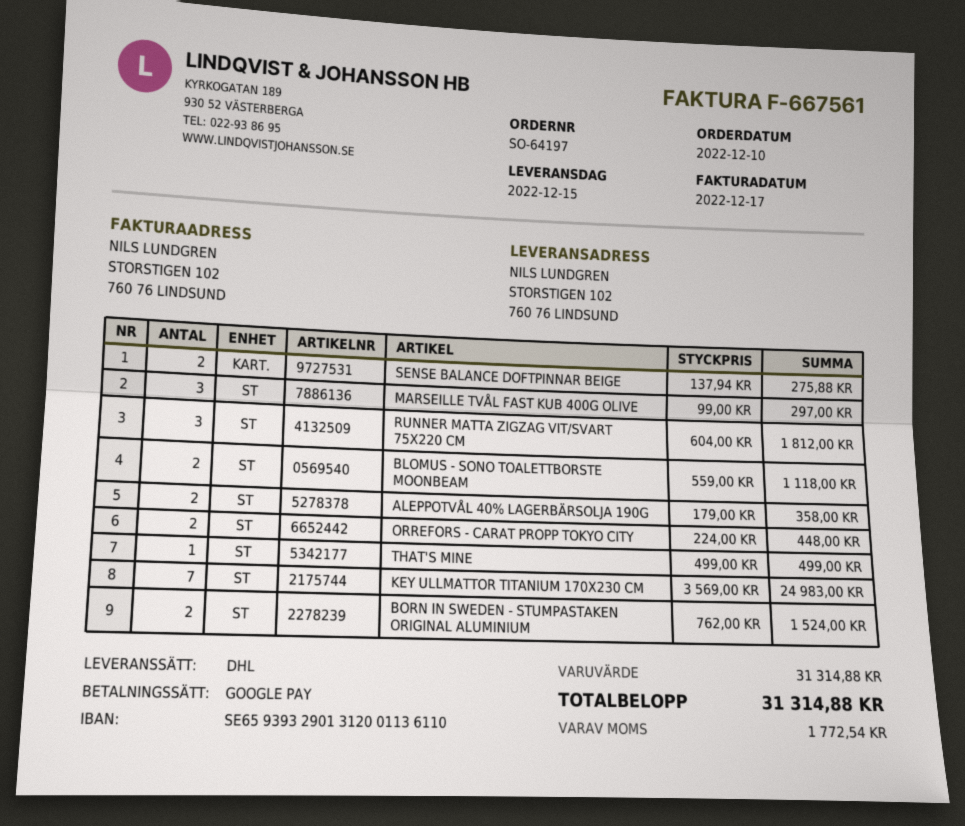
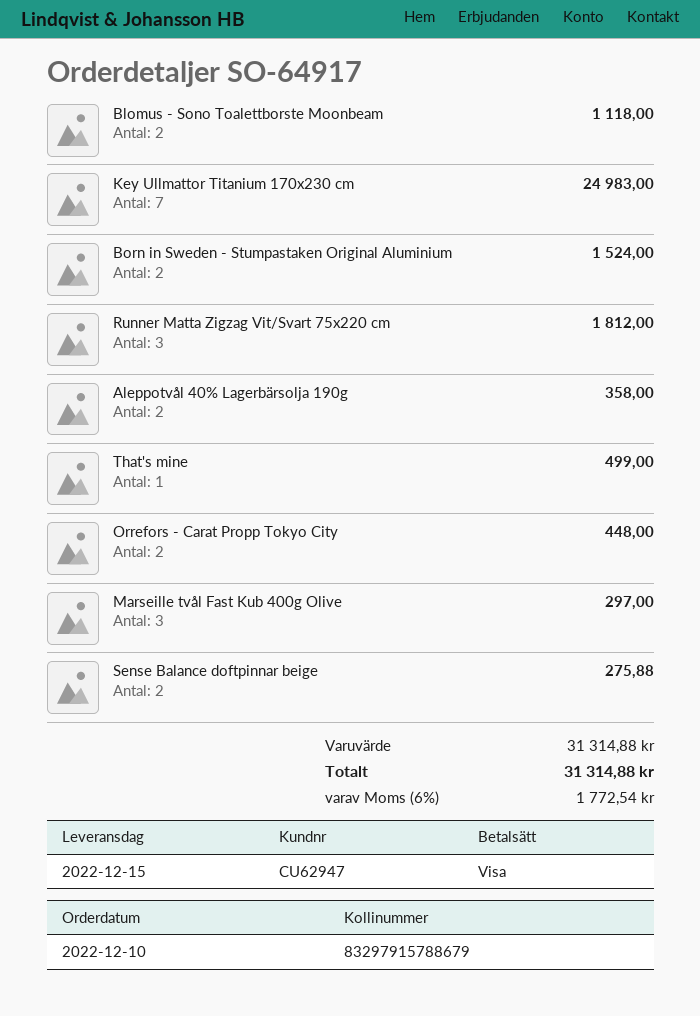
order number: SO-64197 -> SO-64917
payment method: Google Pay -> Visa

